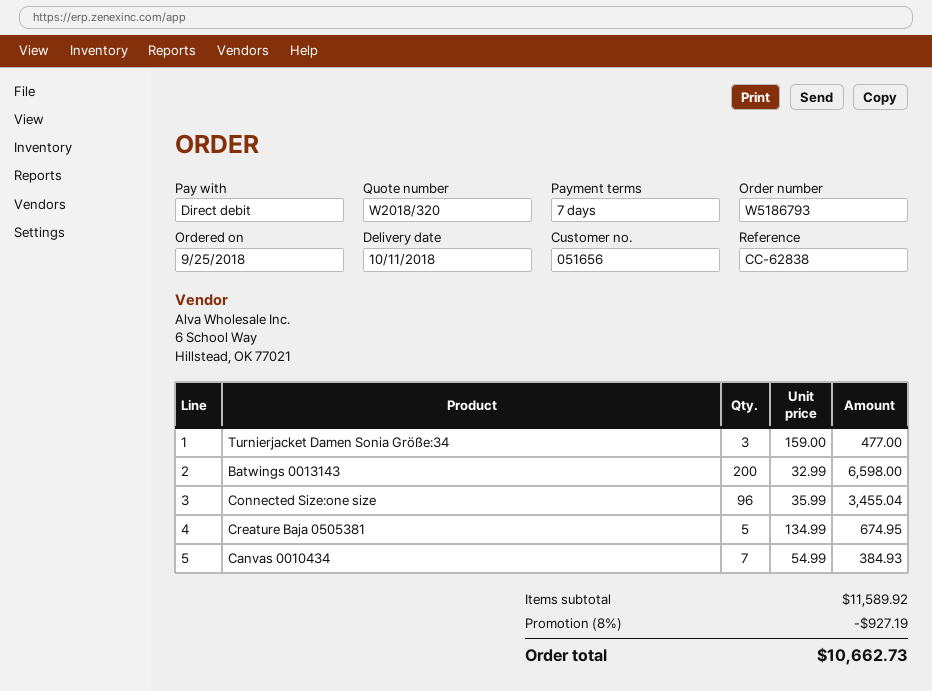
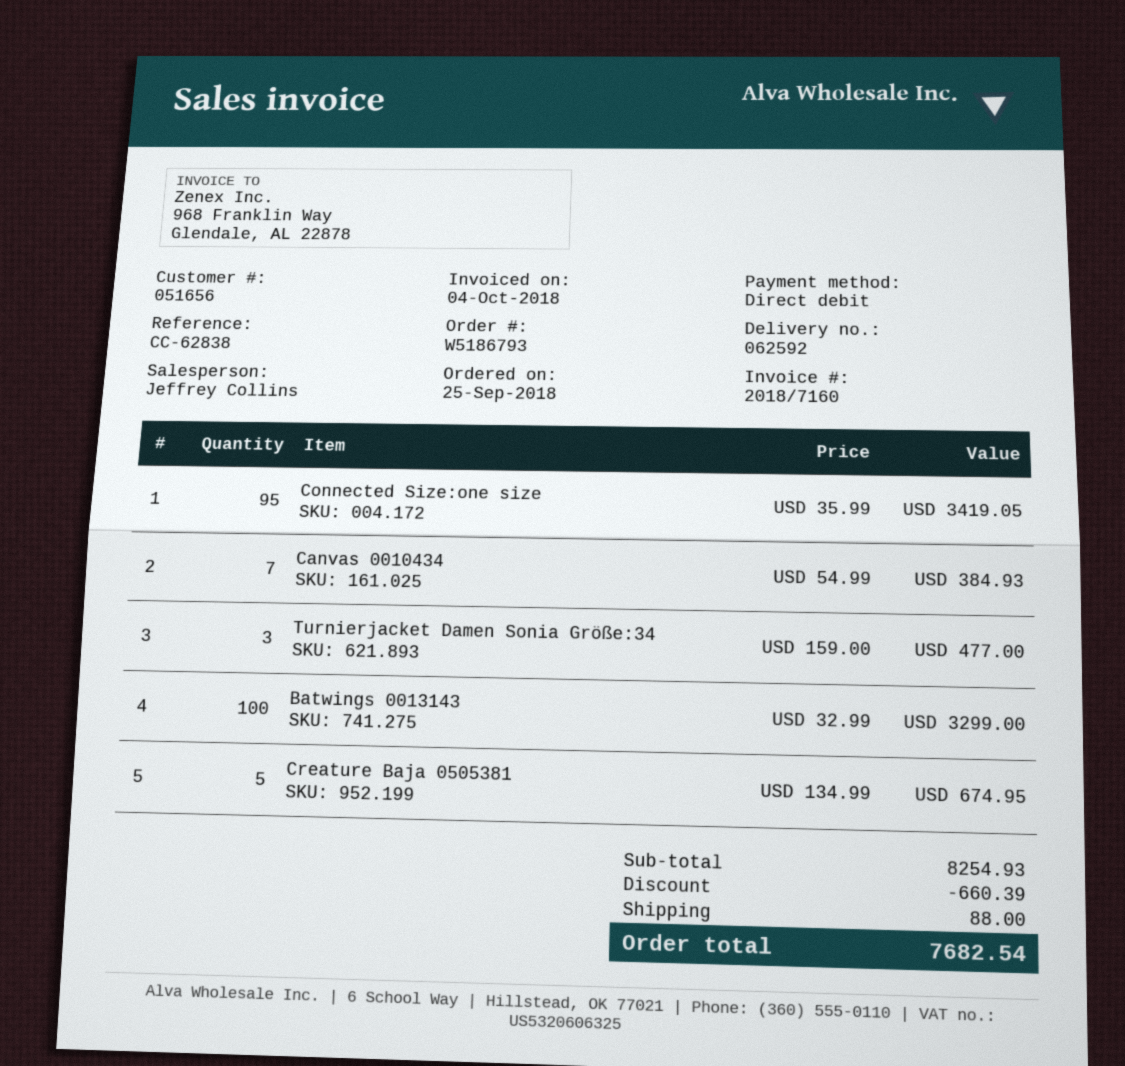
Batwings 0013143: 200 x 32.99 = 6598.00 -> 100 x 32.99 = 3299.00
Connected Size:one size: 96 x 35.99 = 3455.04 -> 95 x 35.99 = 3419.05
subtotal: 11589.92 -> 8254.93
discount: 927.19 -> 660.39
shipping: none -> 88.00
total: 10662.73 -> 7682.54

